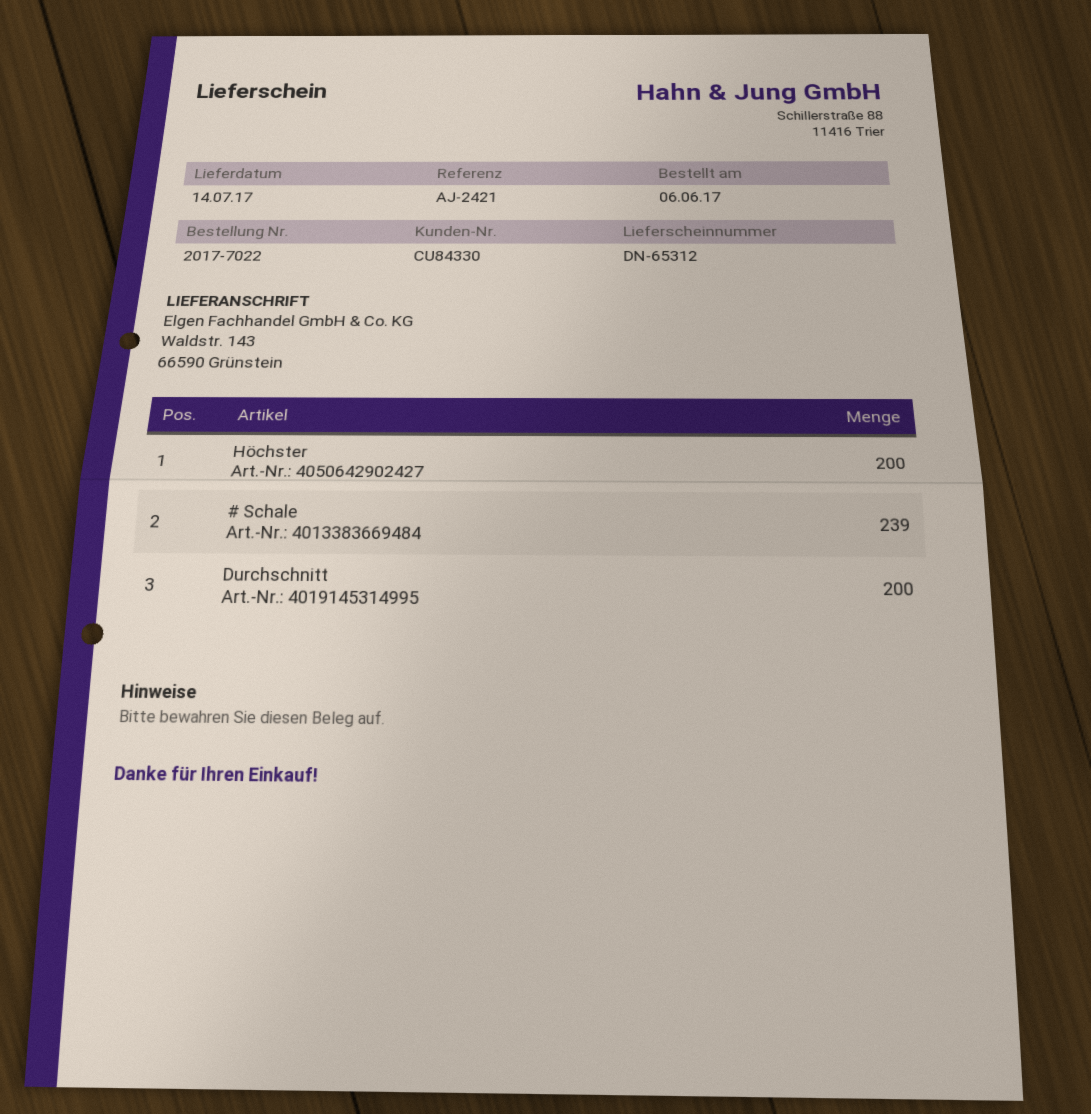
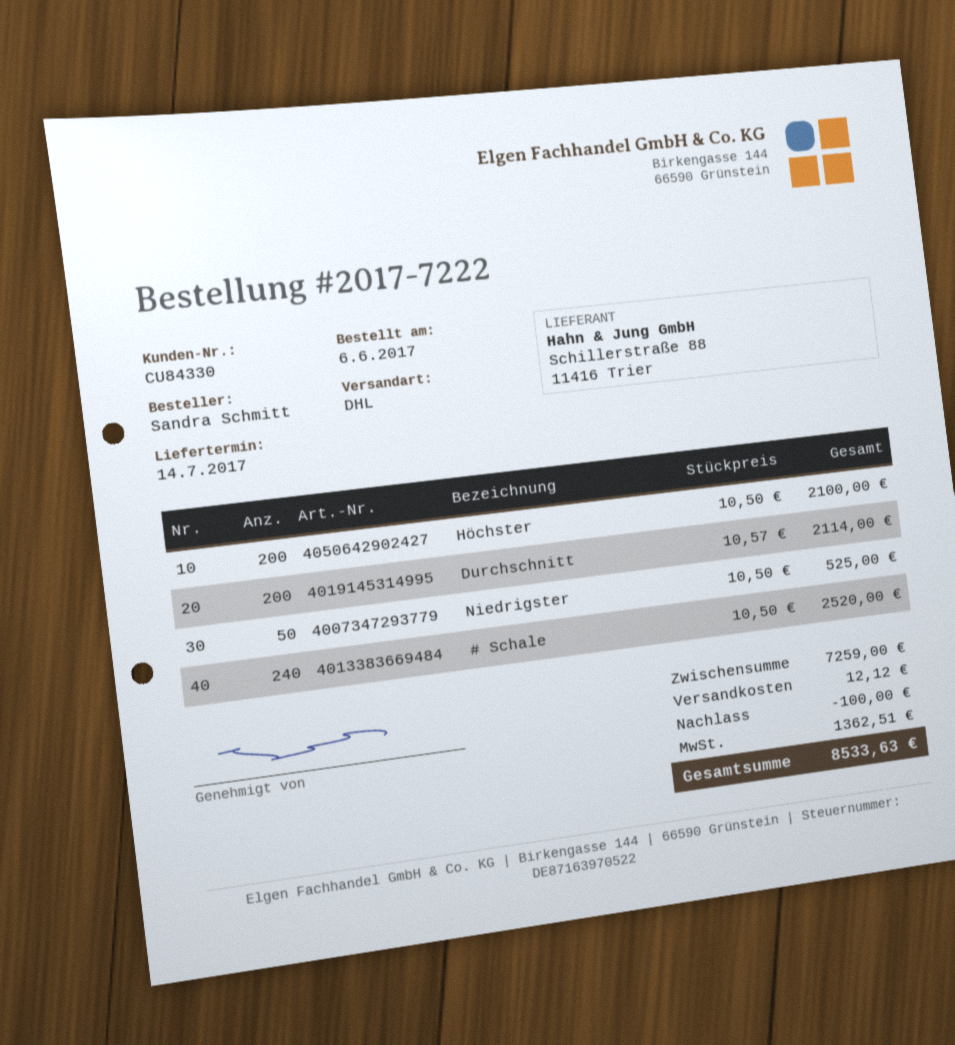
order number: 2017-7022 -> 2017-7222
# Schale: 239 -> 240
Niedrigster: none -> 50

